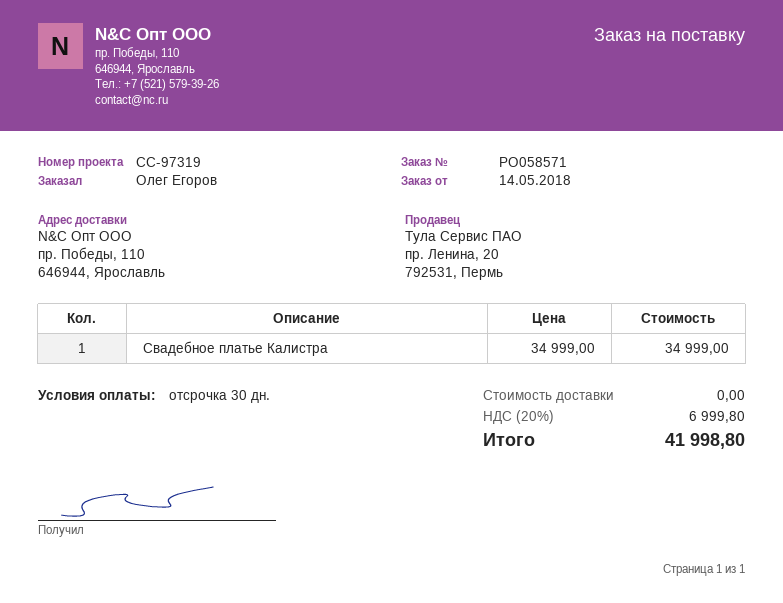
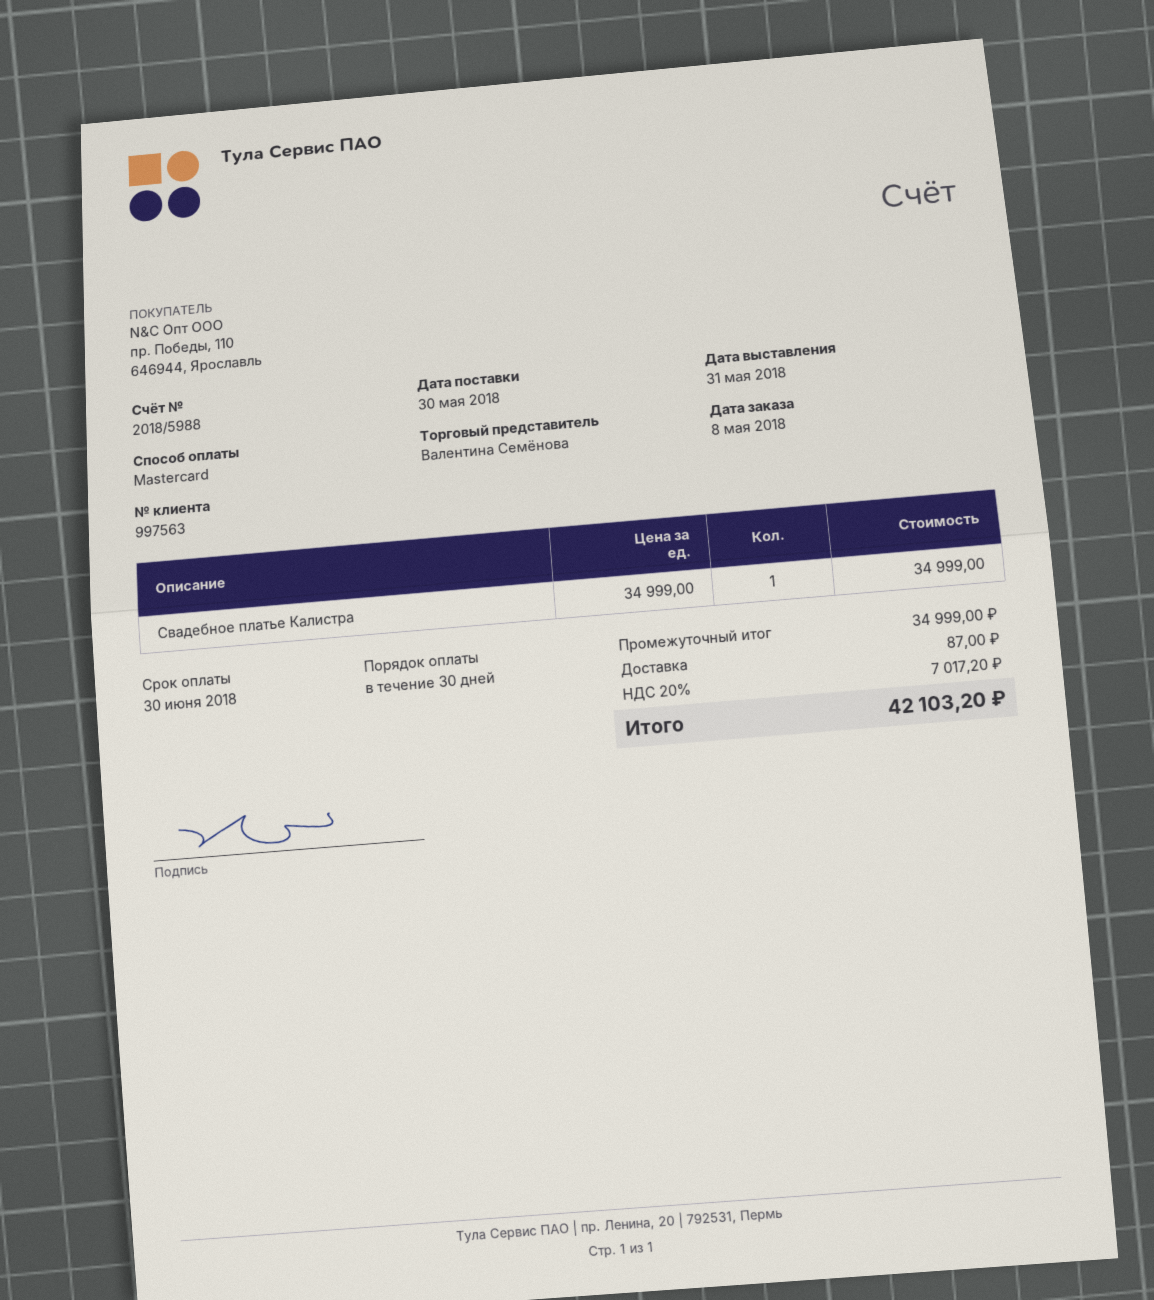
order date: 2018-05-14 -> 2018-05-08
shipping: 0.00 -> 87.00
tax: 20% = 6999.80 -> 20% = 7017.20
total: 41998.80 -> 42103.20

